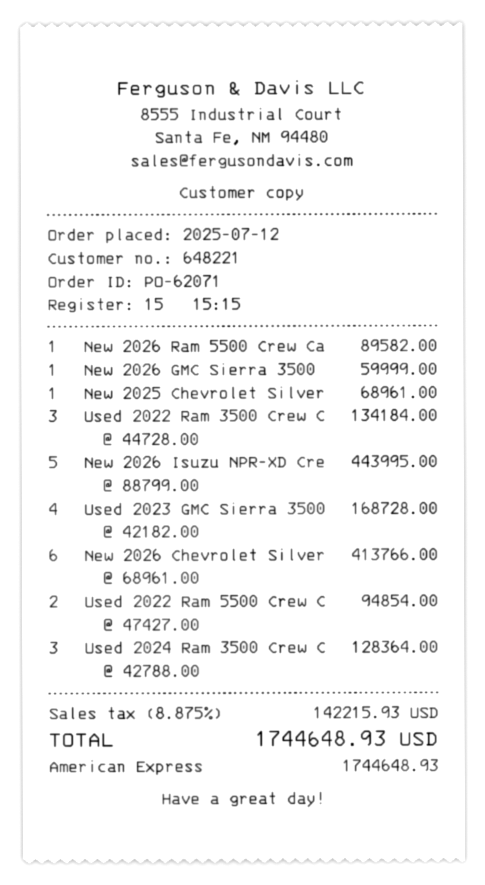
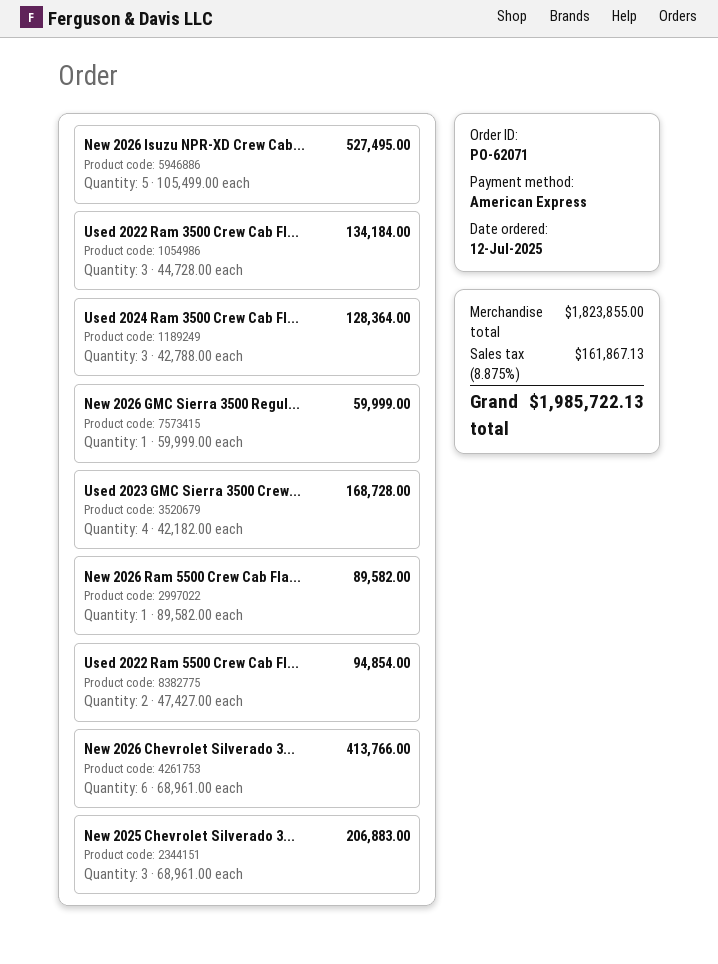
New 2025 Chevrolet Silver: 1 x 68961.00 = 68961.00 -> 3 x 68961.00 = 206883.00
New 2026 Isuzu NPR-XD Cre: 5 x 88799.00 = 443995.00 -> 5 x 105499.00 = 527495.00
tax: 8.875% = 142215.93 -> 8.875% = 161867.13
total: 1744648.93 -> 1985722.13

